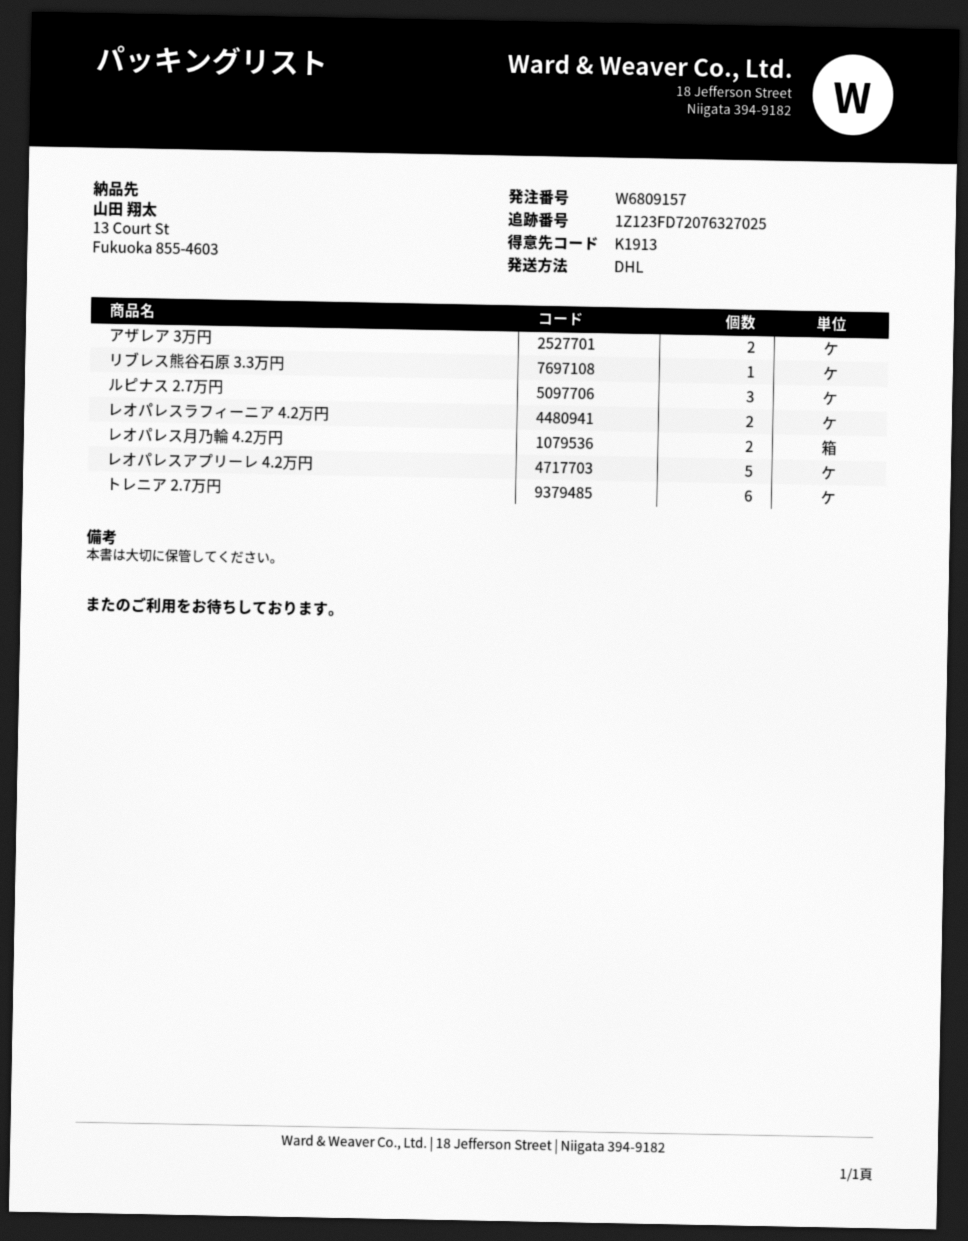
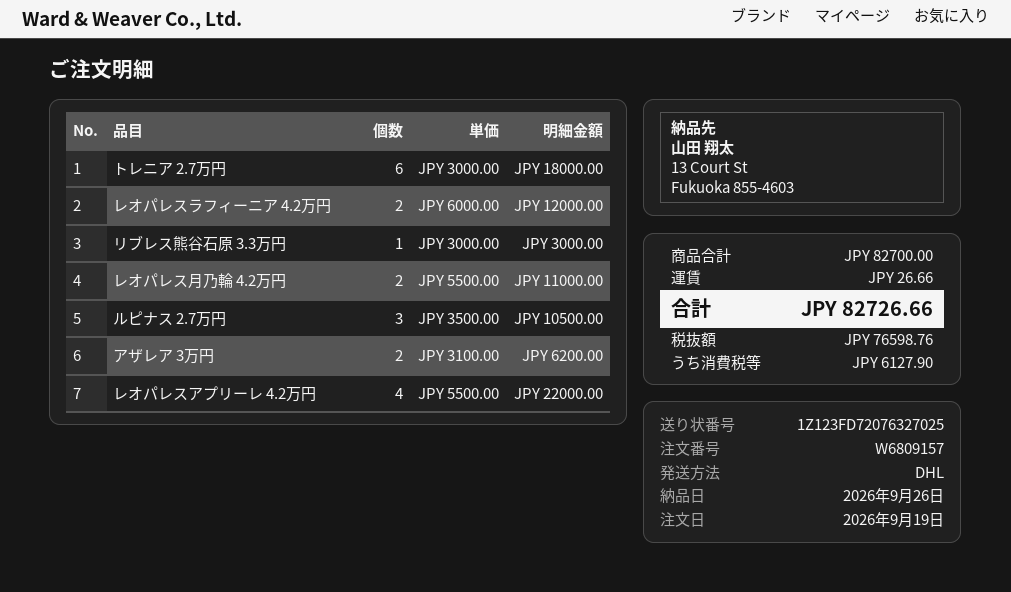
レオパレスアプリーレ 4.2万円: 5 -> 4

